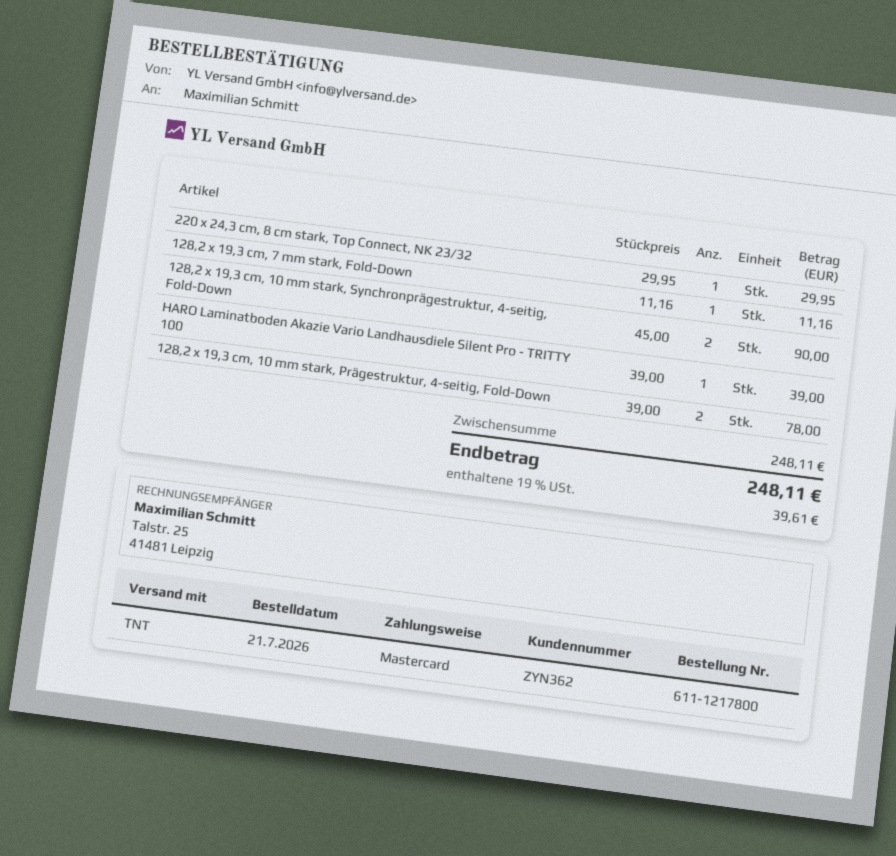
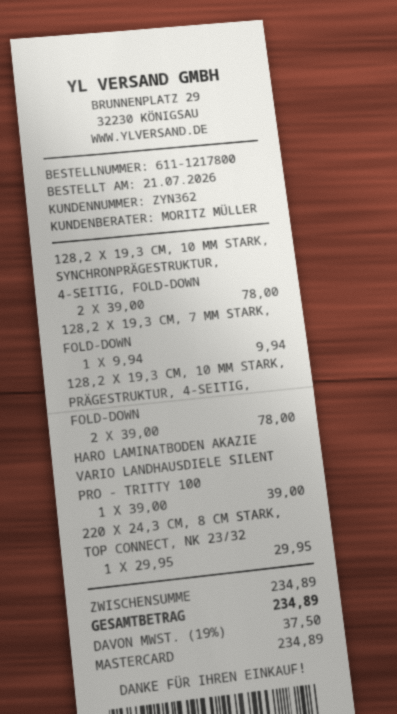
128,2 x 19,3 cm, 7 mm stark, Fold-Down: 1 x 11.16 = 11.16 -> 1 x 9.94 = 9.94
128,2 x 19,3 cm, 10 mm stark, Synchronprägestruktur, 4-seitig, Fold-Down: 2 x 45.00 = 90.00 -> 2 x 39.00 = 78.00
subtotal: 248.11 -> 234.89
tax: 19% = 39.61 -> 19% = 37.50
total: 248.11 -> 234.89

